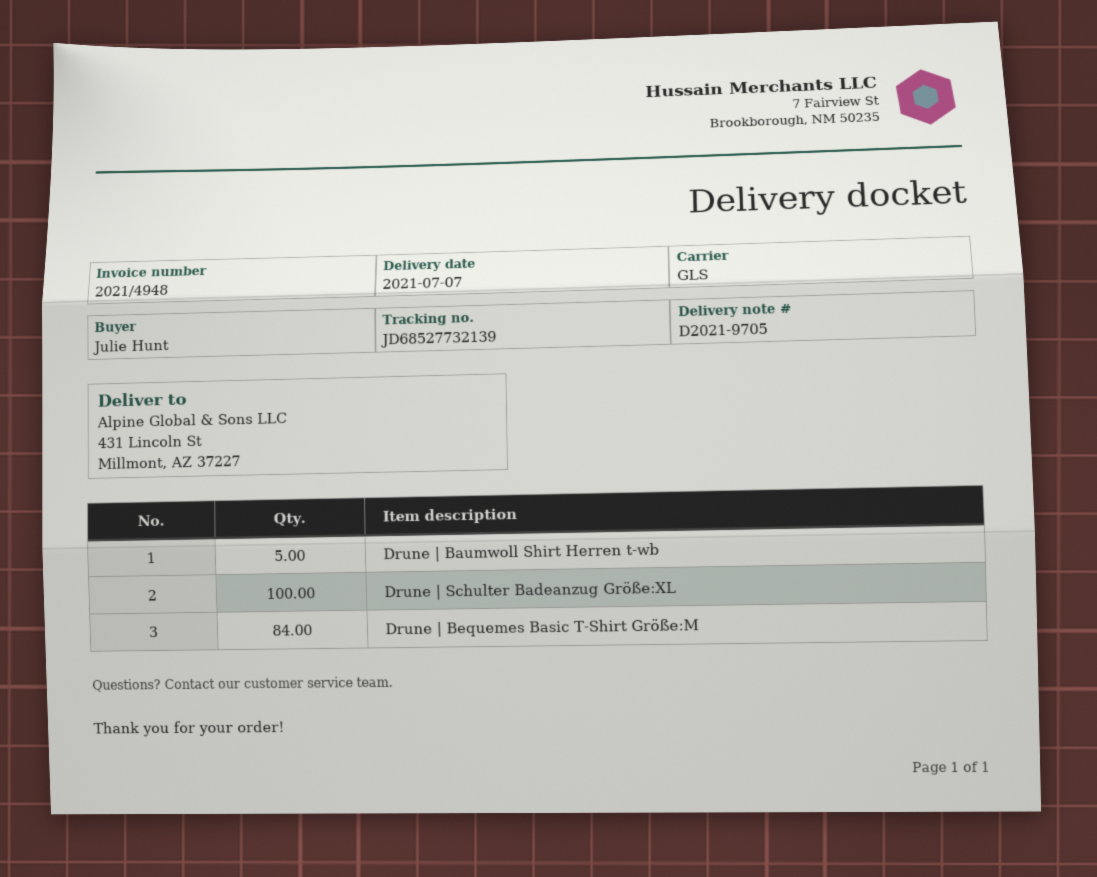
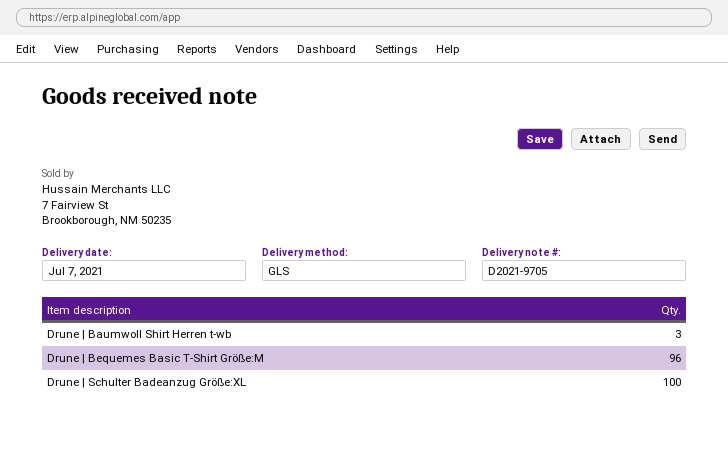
Drune | Baumwoll Shirt Herren t-wb: 5 -> 3
Drune | Bequemes Basic T-Shirt Größe:M: 84 -> 96

